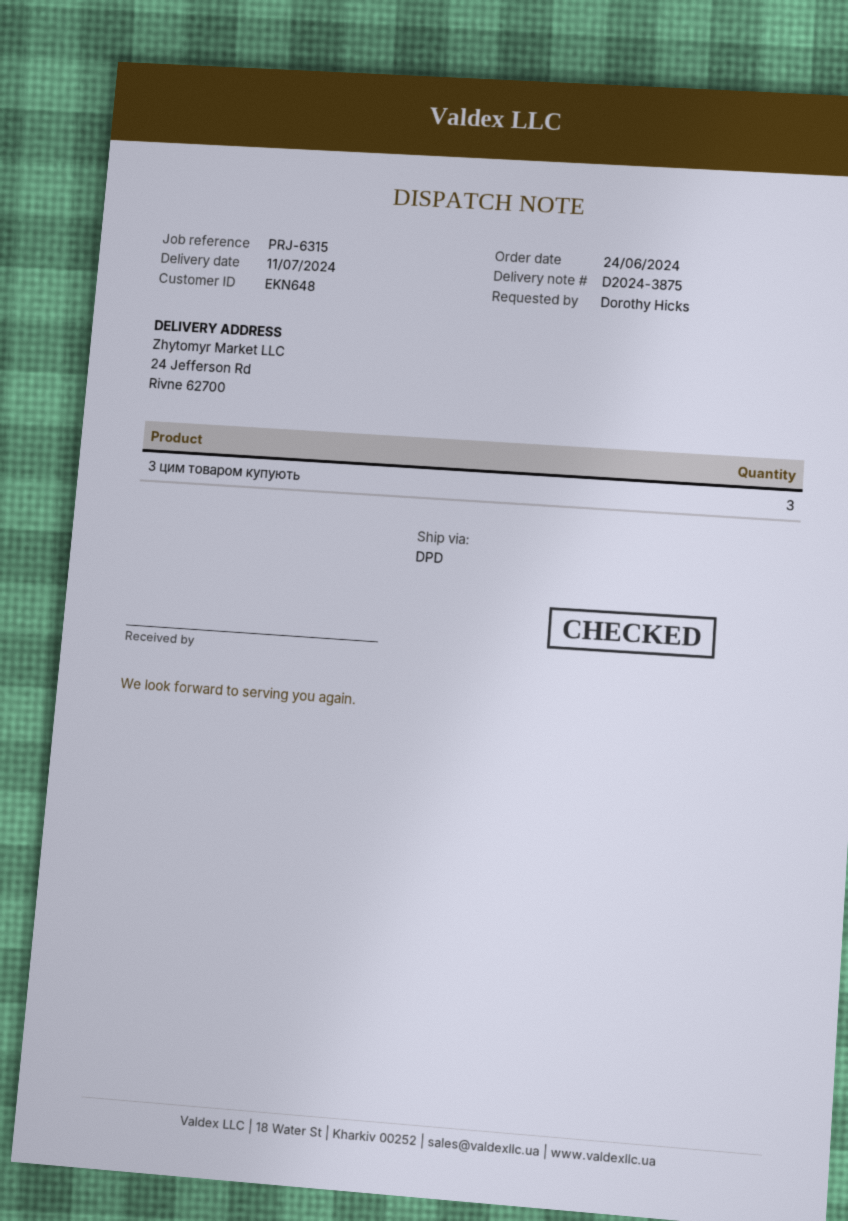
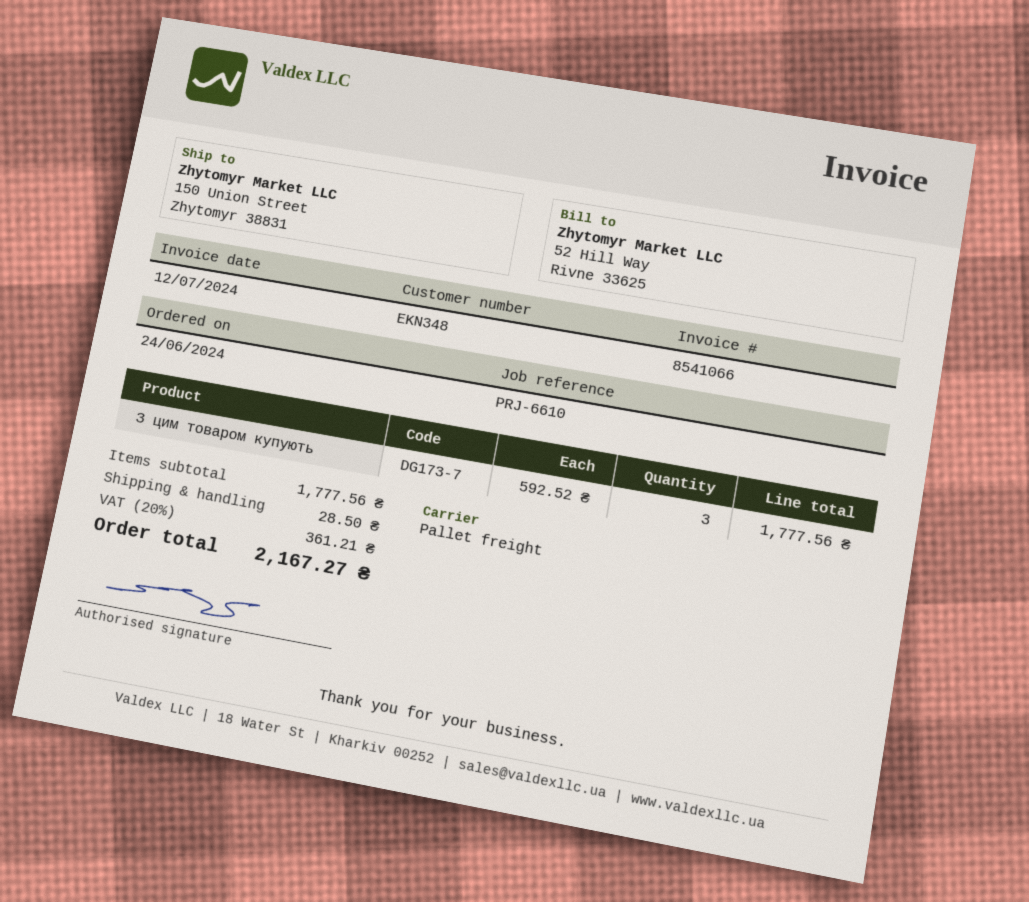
customer number: EKN648 -> EKN348
reference: PRJ-6315 -> PRJ-6610
shipping method: DPD -> pallet freight
ship to: 24 Jefferson Rd, Rivne 62700 -> 150 Union Street, Zhytomyr 38831

